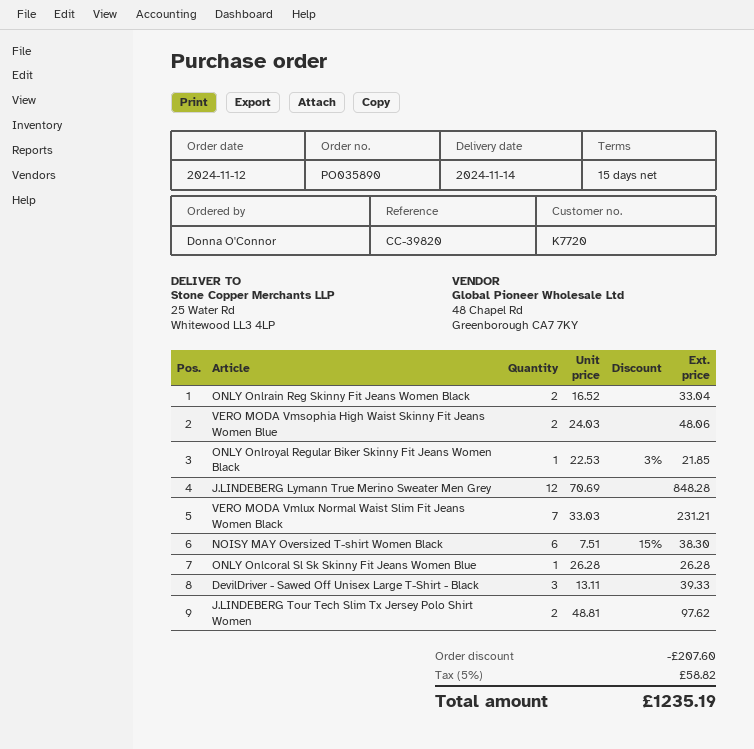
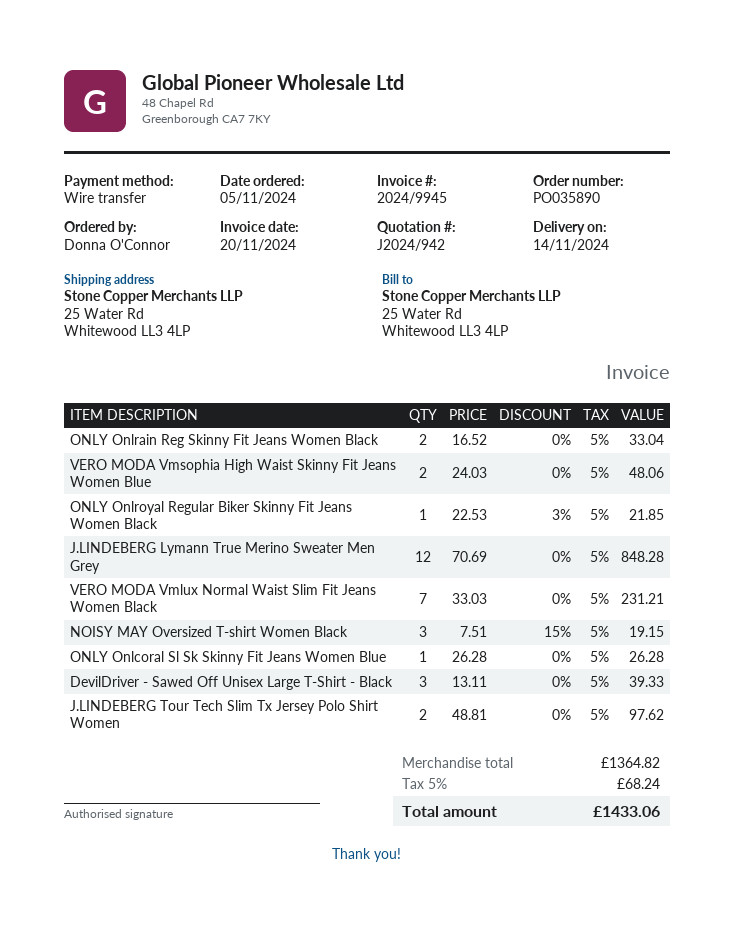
order date: 2024-11-12 -> 2024-11-05
NOISY MAY Oversized T-shirt Women Black: 6 x 7.51 - 15% = 38.30 -> 3 x 7.51 - 15% = 19.15
discount: 207.60 -> none
tax: 5% = 58.82 -> 5% = 68.24
total: 1235.19 -> 1433.06

